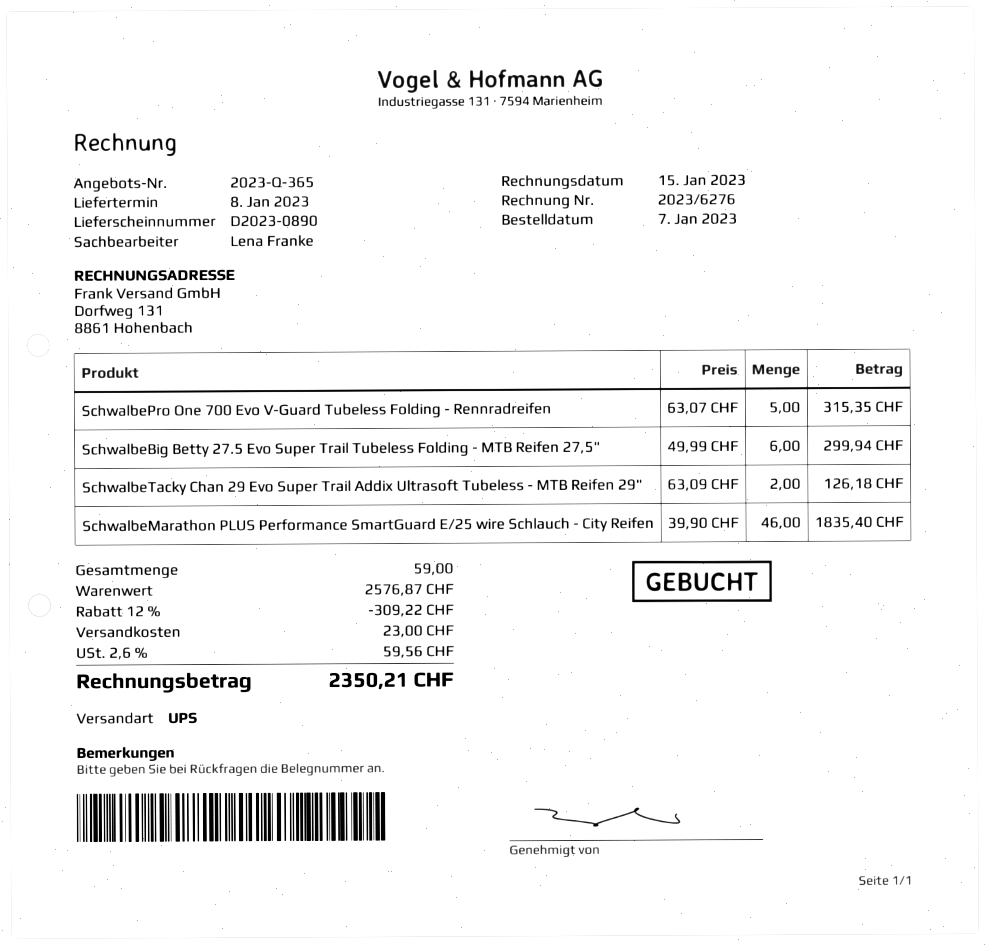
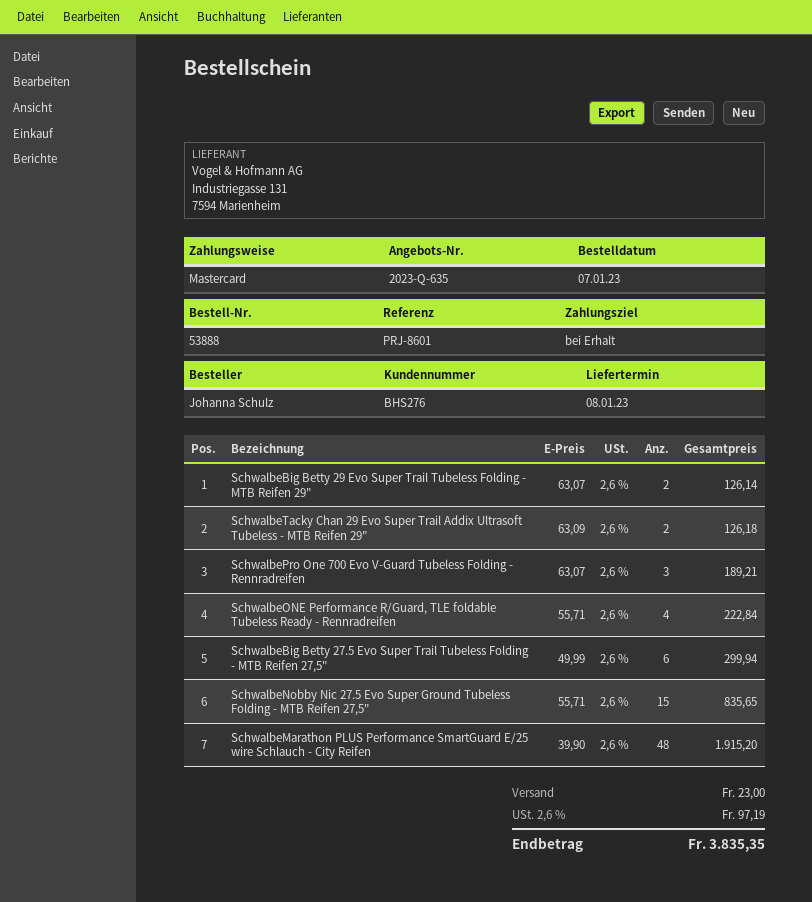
quote number: 2023-Q-365 -> 2023-Q-635
SchwalbePro One 700 Evo V-Guard Tubeless Folding - Rennradreifen: 5 x 63.07 = 315.35 -> 3 x 63.07 = 189.21
SchwalbeMarathon PLUS Performance SmartGuard E/25 wire Schlauch - City Reifen: 46 x 39.90 = 1835.40 -> 48 x 39.90 = 1915.20
SchwalbeBig Betty 29 Evo Super Trail Tubeless Folding - MTB Reifen 29": none -> 2 x 63.07 = 126.14
SchwalbeONE Performance R/Guard, TLE foldable Tubeless Ready - Rennradreifen: none -> 4 x 55.71 = 222.84
SchwalbeNobby Nic 27.5 Evo Super Ground Tubeless Folding - MTB Reifen 27,5": none -> 15 x 55.71 = 835.65
discount: 12% = 309.22 -> none
tax: 2.6% = 59.56 -> 2.6% = 97.19
total: 2350.21 -> 3835.35

